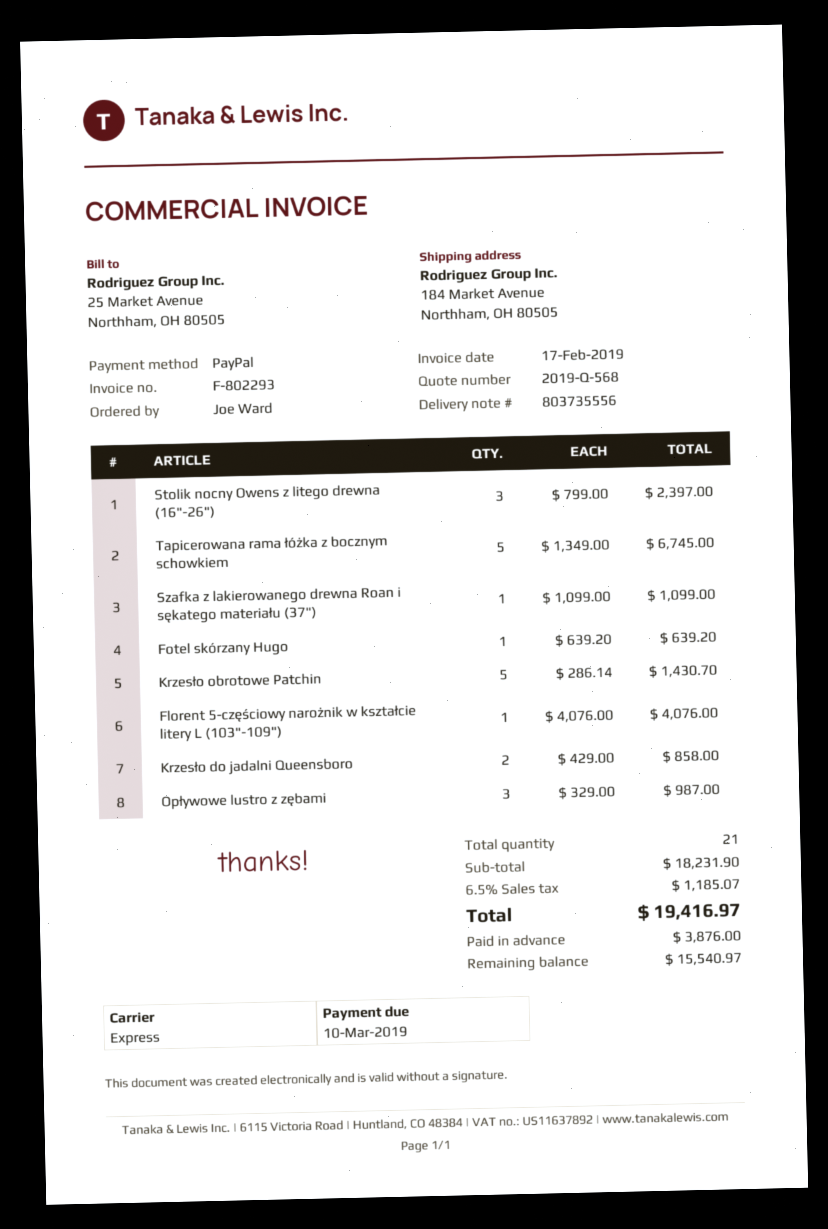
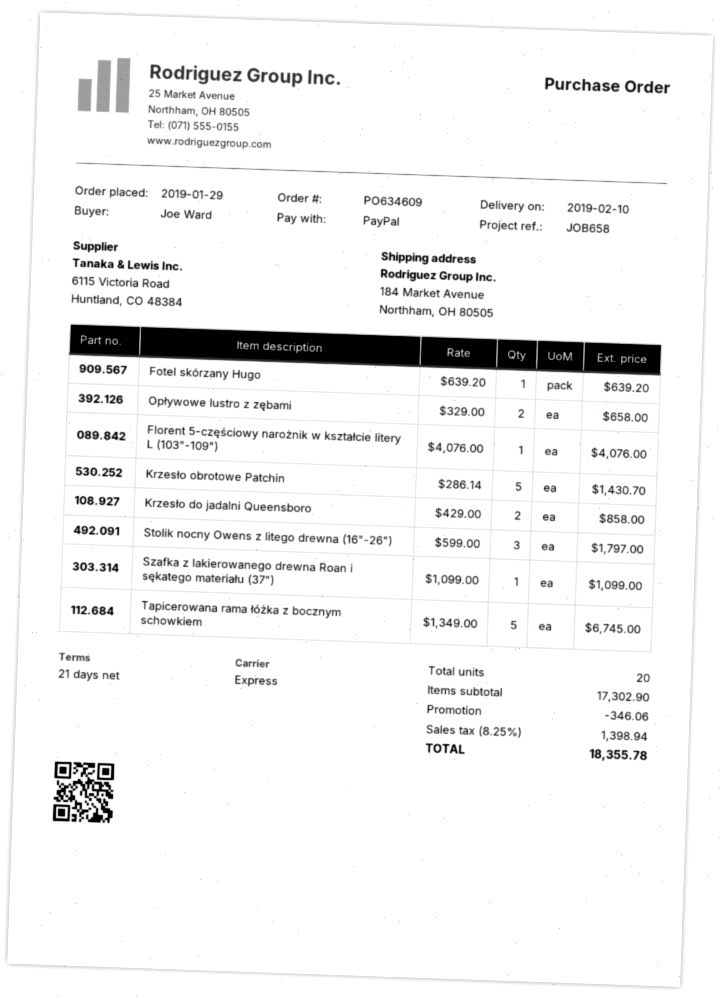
Stolik nocny Owens z litego drewna (16"-26"): 3 x 799.00 = 2397.00 -> 3 x 599.00 = 1797.00
Opływowe lustro z zębami: 3 x 329.00 = 987.00 -> 2 x 329.00 = 658.00
total quantity: 21 -> 20
subtotal: 18231.90 -> 17302.90
discount: none -> 346.06
tax: 6.5% = 1185.07 -> 8.25% = 1398.94
total: 19416.97 -> 18355.78

